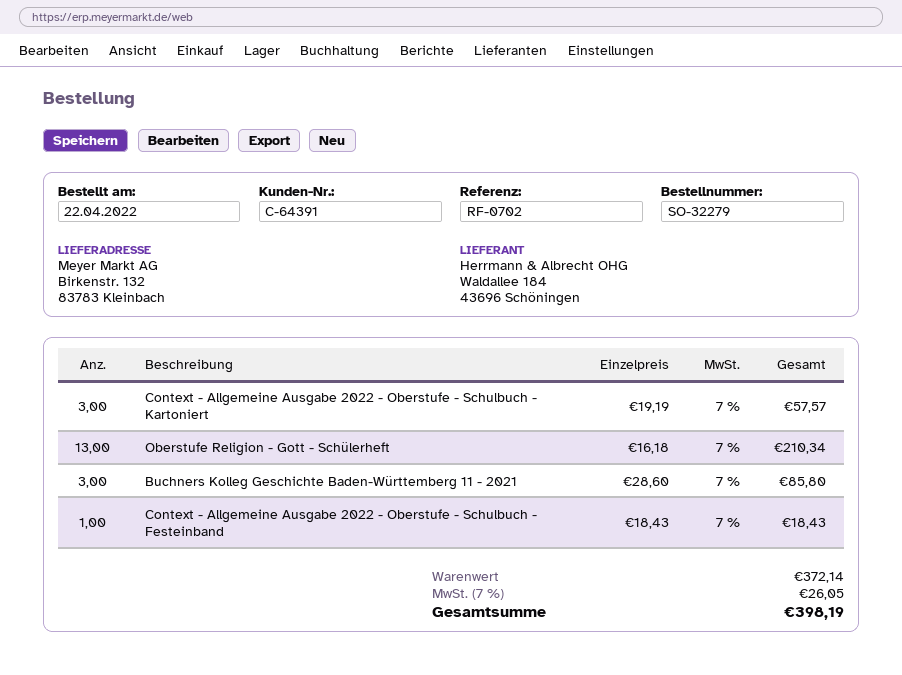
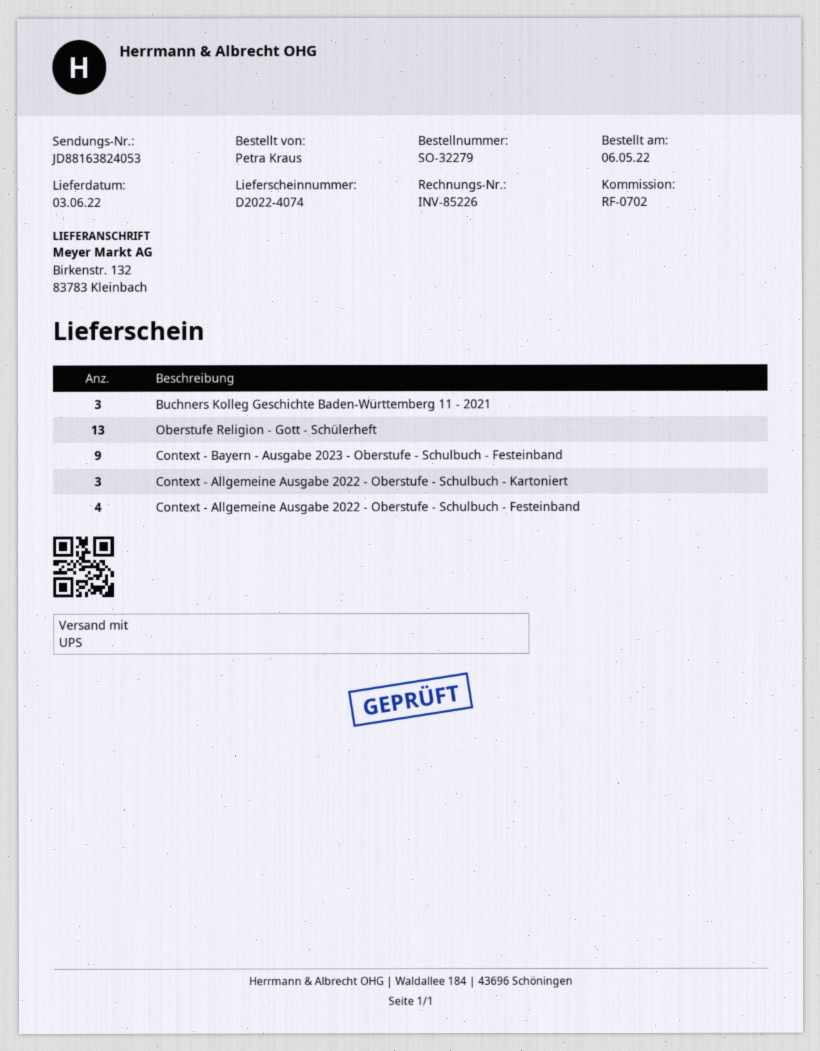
order date: 2022-04-22 -> 2022-05-06
Context - Allgemeine Ausgabe 2022 - Oberstufe - Schulbuch - Festeinband: 1 -> 4
Context - Bayern - Ausgabe 2023 - Oberstufe - Schulbuch - Festeinband: none -> 9

